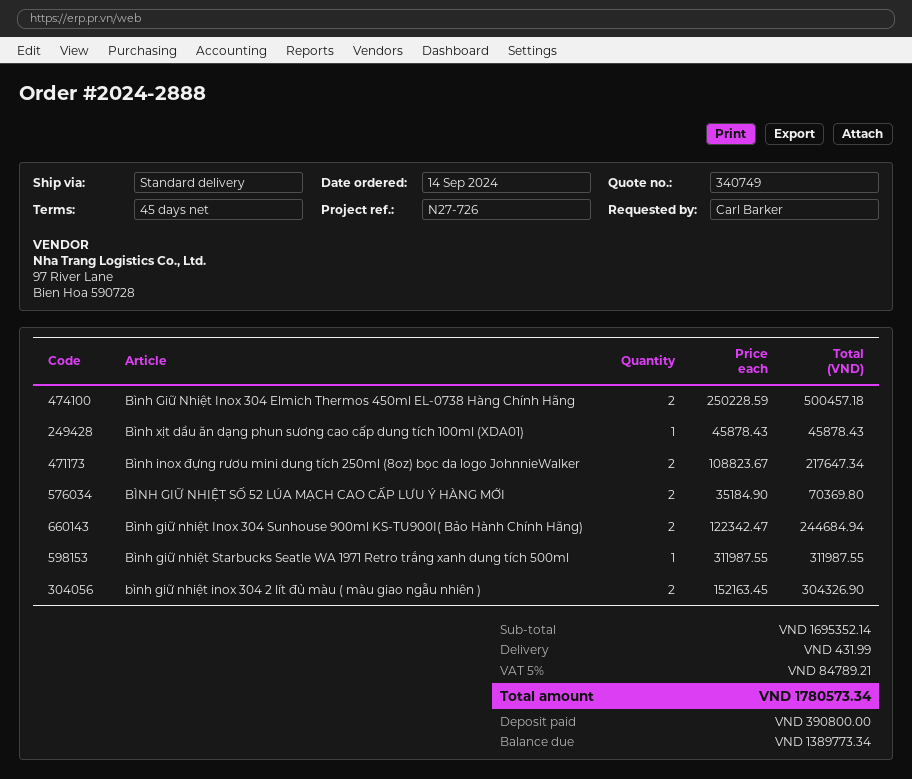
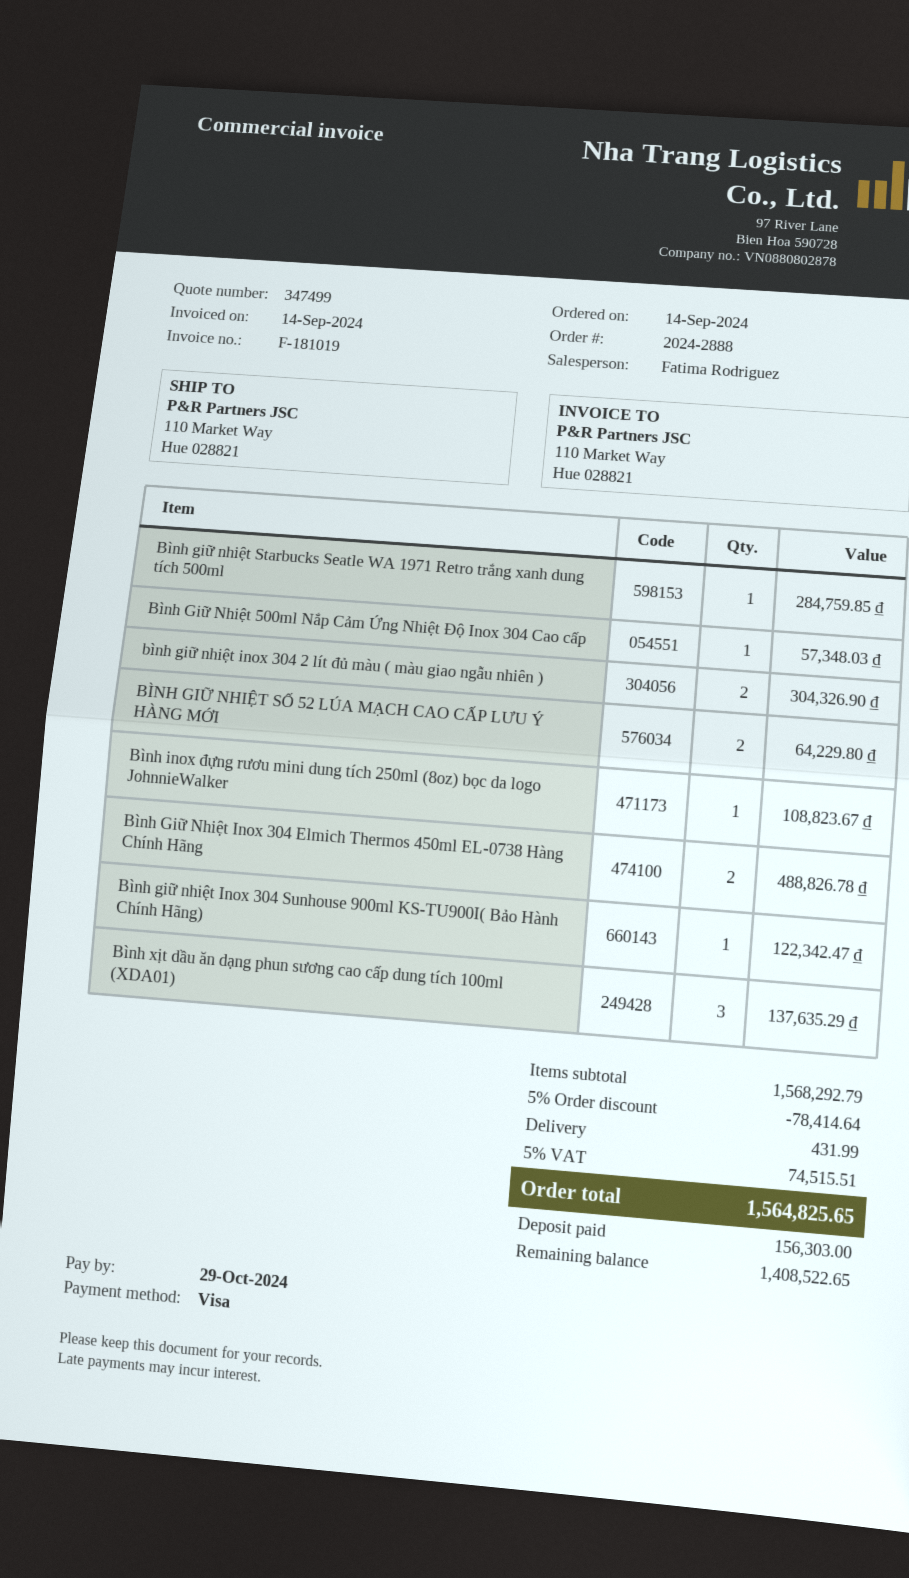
quote number: 340749 -> 347499
Bình Giữ Nhiệt Inox 304 Elmich Thermos 450ml EL-0738 Hàng Chính Hãng: 2 for 500457.18 -> 2 for 488826.78
Bình xịt dầu ăn dạng phun sương cao cấp dung tích 100ml (XDA01): 1 for 45878.43 -> 3 for 137635.29
Bình inox đựng rươu mini dung tích 250ml (8oz) bọc da logo JohnnieWalker: 2 for 217647.34 -> 1 for 108823.67
BÌNH GIỮ NHIỆT SỐ 52 LÚA MẠCH CAO CẤP LƯU Ý HÀNG MỚI: 2 for 70369.80 -> 2 for 64229.80
Bình giữ nhiệt Inox 304 Sunhouse 900ml KS-TU900I( Bảo Hành Chính Hãng): 2 for 244684.94 -> 1 for 122342.47
Bình giữ nhiệt Starbucks Seatle WA 1971 Retro trắng xanh dung tích 500ml: 1 for 311987.55 -> 1 for 284759.85
Bình Giữ Nhiệt 500ml Nắp Cảm Ứng Nhiệt Độ Inox 304 Cao cấp: none -> 1 for 57348.03
subtotal: 1695352.14 -> 1568292.79
discount: none -> 5% = 78414.64
tax: 5% = 84789.21 -> 5% = 74515.51
total: 1780573.34 -> 1564825.65
deposit: 390800.00 -> 156303.00
balance: 1389773.34 -> 1408522.65

